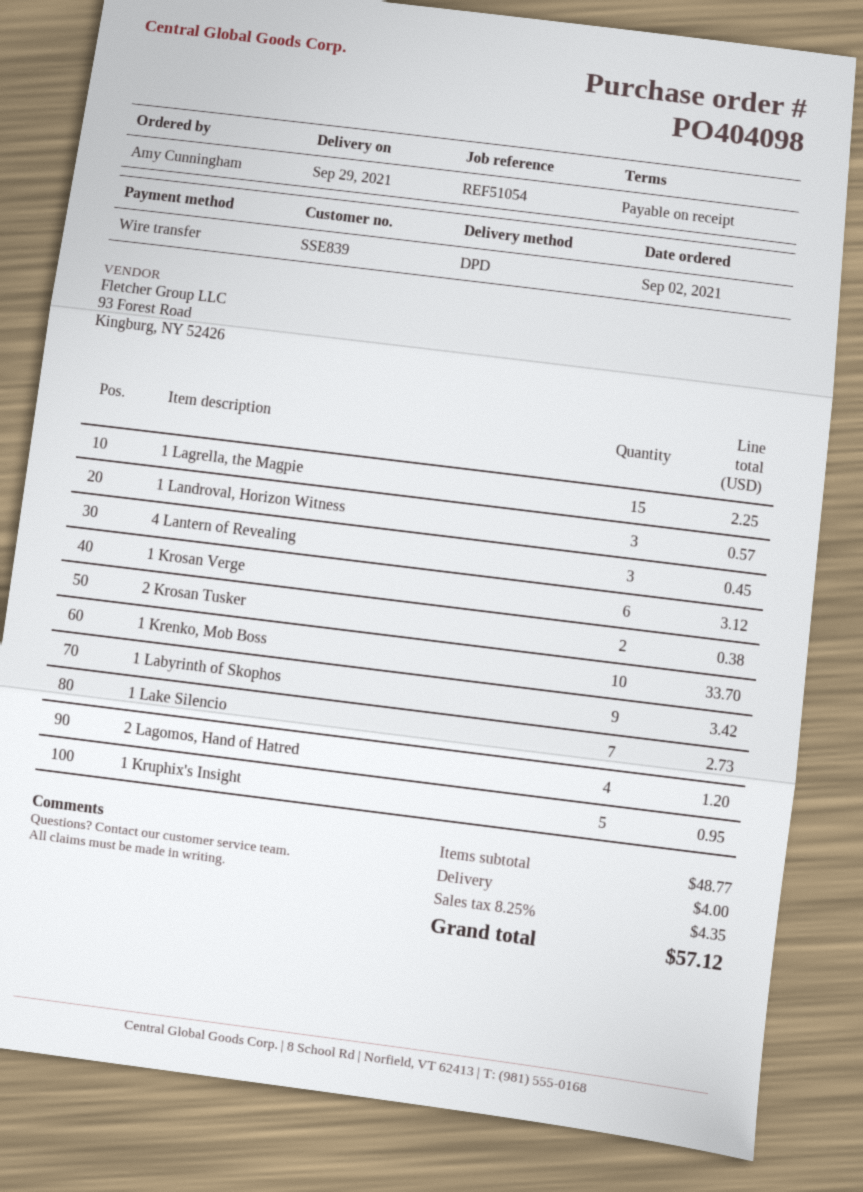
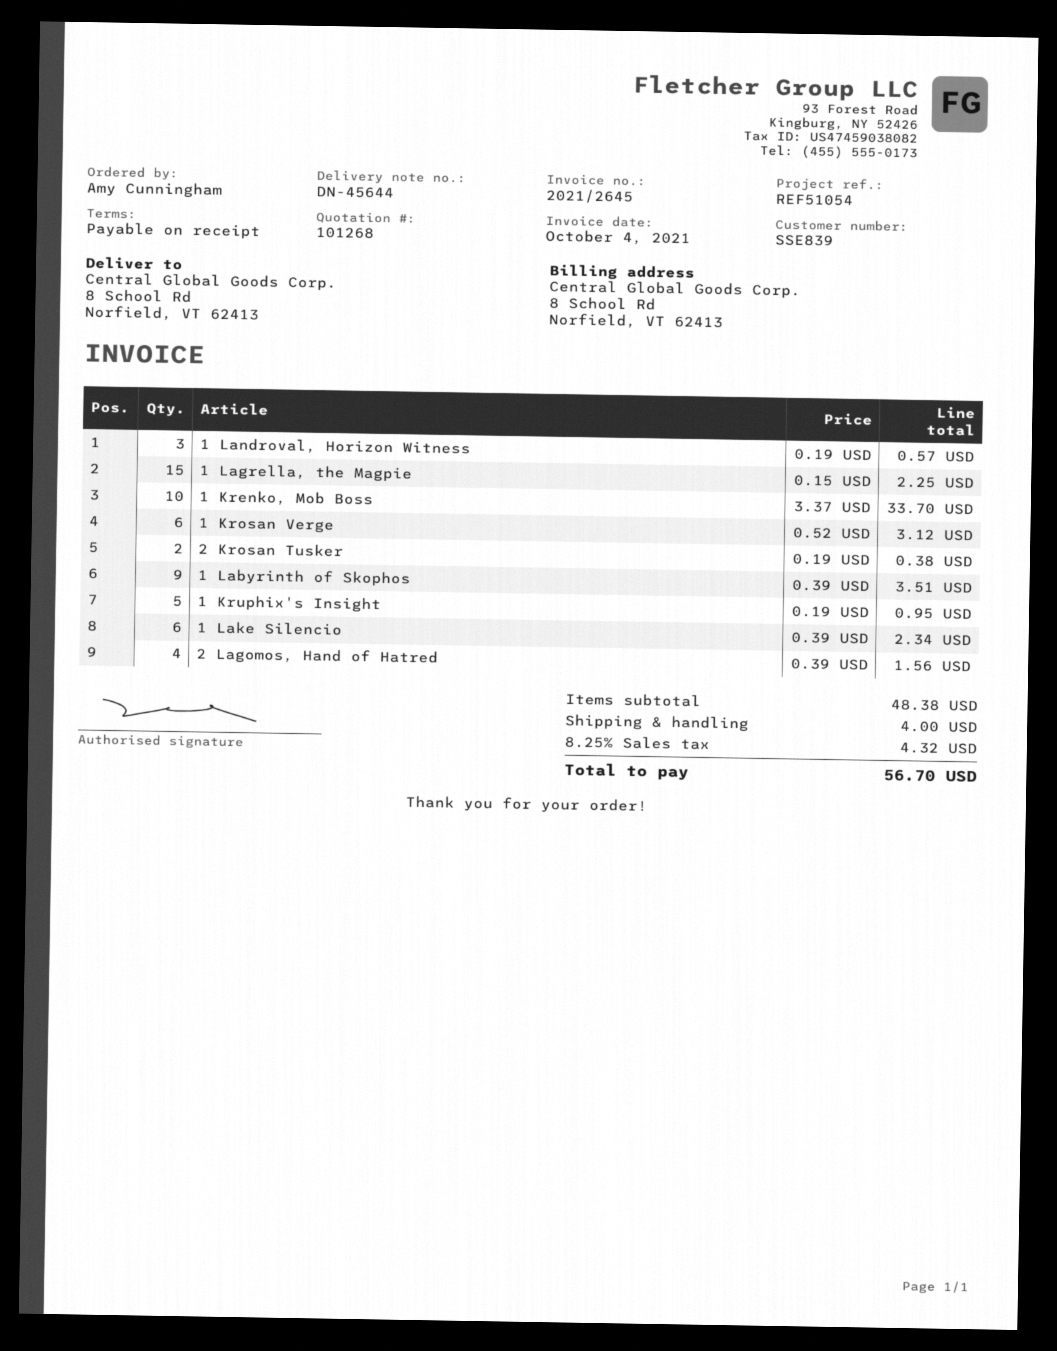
4 Lantern of Revealing: 3 for 0.45 -> none
1 Labyrinth of Skophos: 9 for 3.42 -> 9 for 3.51
1 Lake Silencio: 7 for 2.73 -> 6 for 2.34
2 Lagomos, Hand of Hatred: 4 for 1.20 -> 4 for 1.56
subtotal: 48.77 -> 48.38
tax: 8.25% = 4.35 -> 8.25% = 4.32
total: 57.12 -> 56.70

